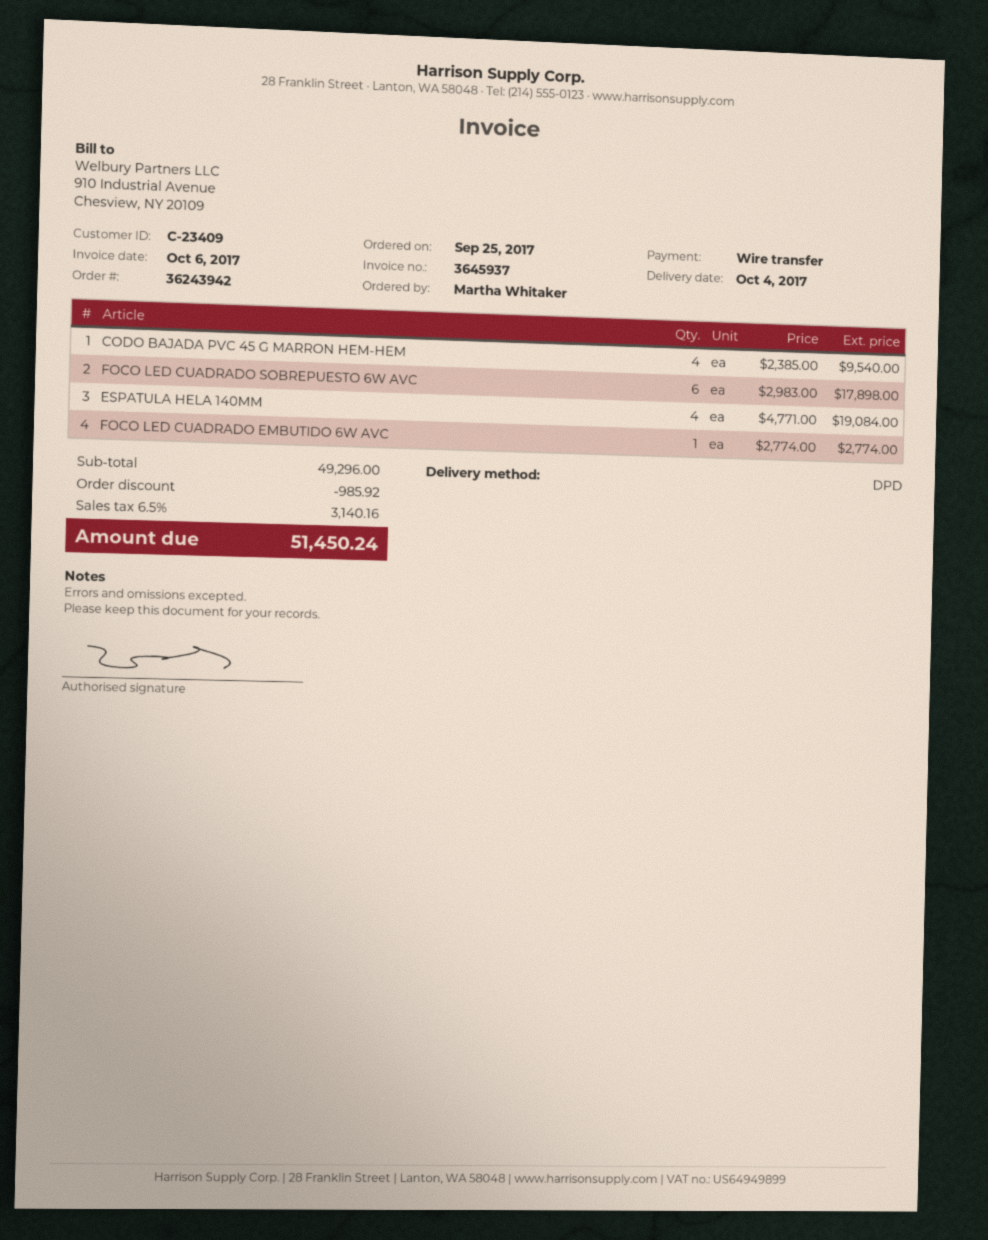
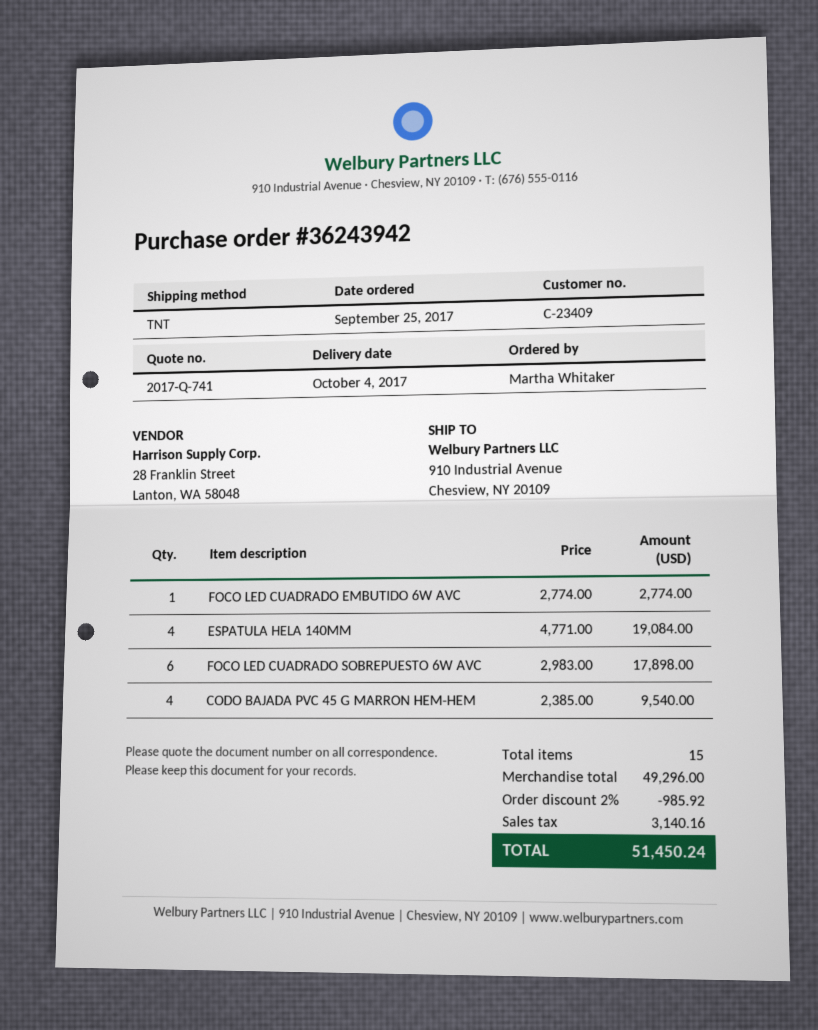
shipping method: DPD -> TNT

